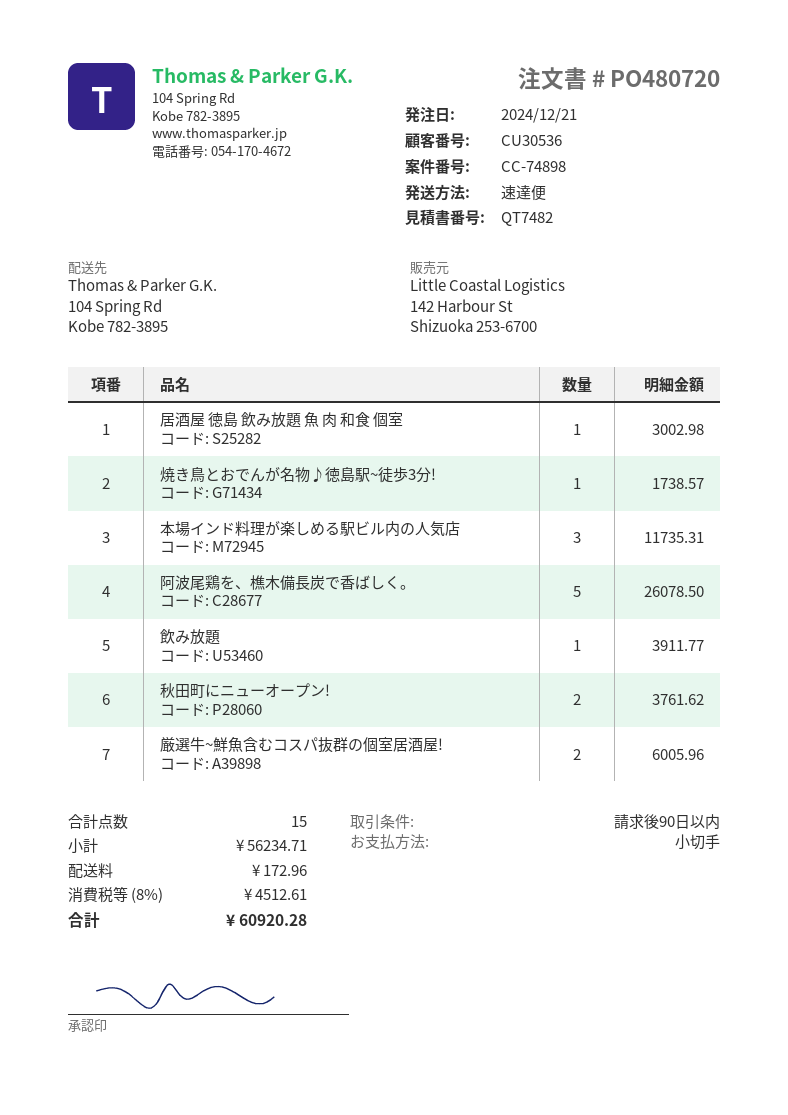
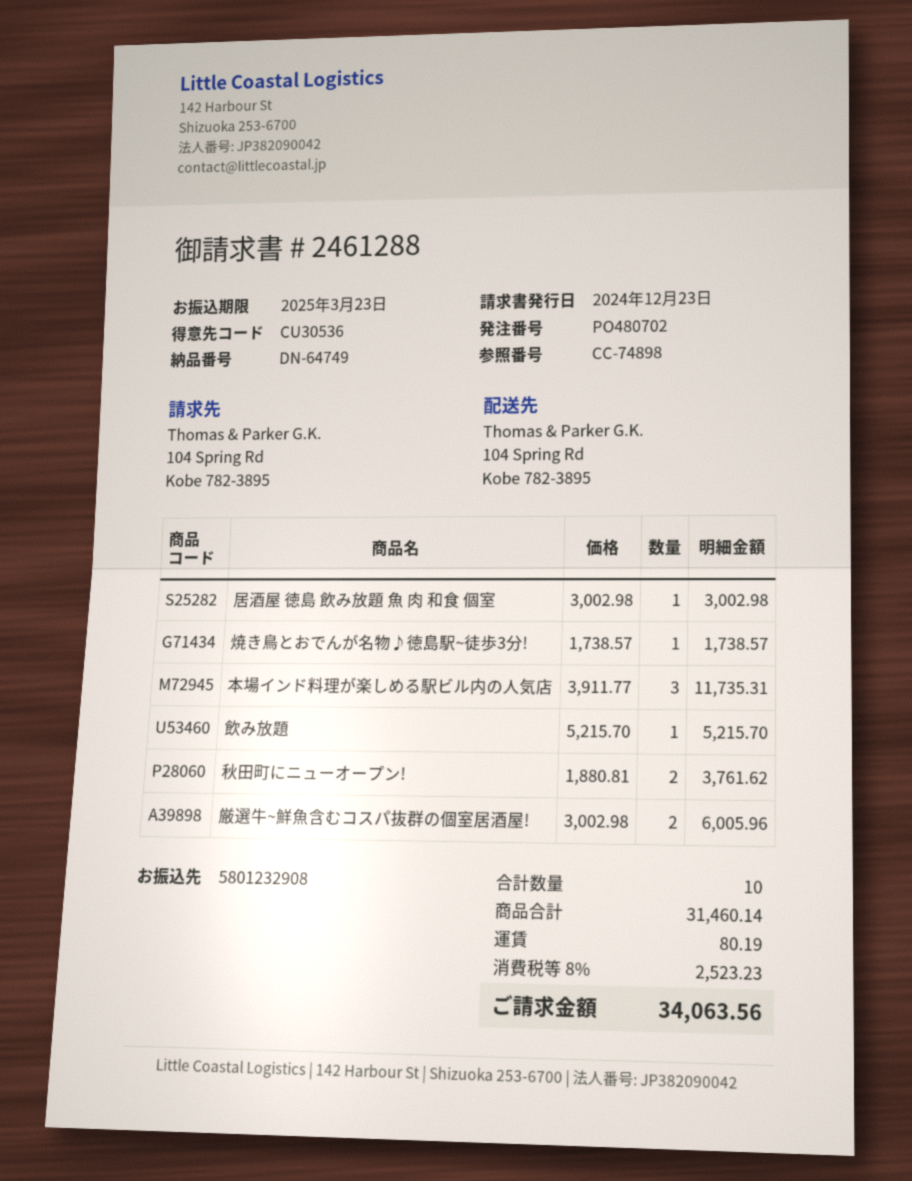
order number: PO480720 -> PO480702
阿波尾鶏を、樵木備長炭で香ばしく。: 5 for 26078.50 -> none
飲み放題: 1 for 3911.77 -> 1 for 5215.70
total quantity: 15 -> 10
subtotal: 56234.71 -> 31460.14
shipping: 172.96 -> 80.19
tax: 8% = 4512.61 -> 8% = 2523.23
total: 60920.28 -> 34063.56

